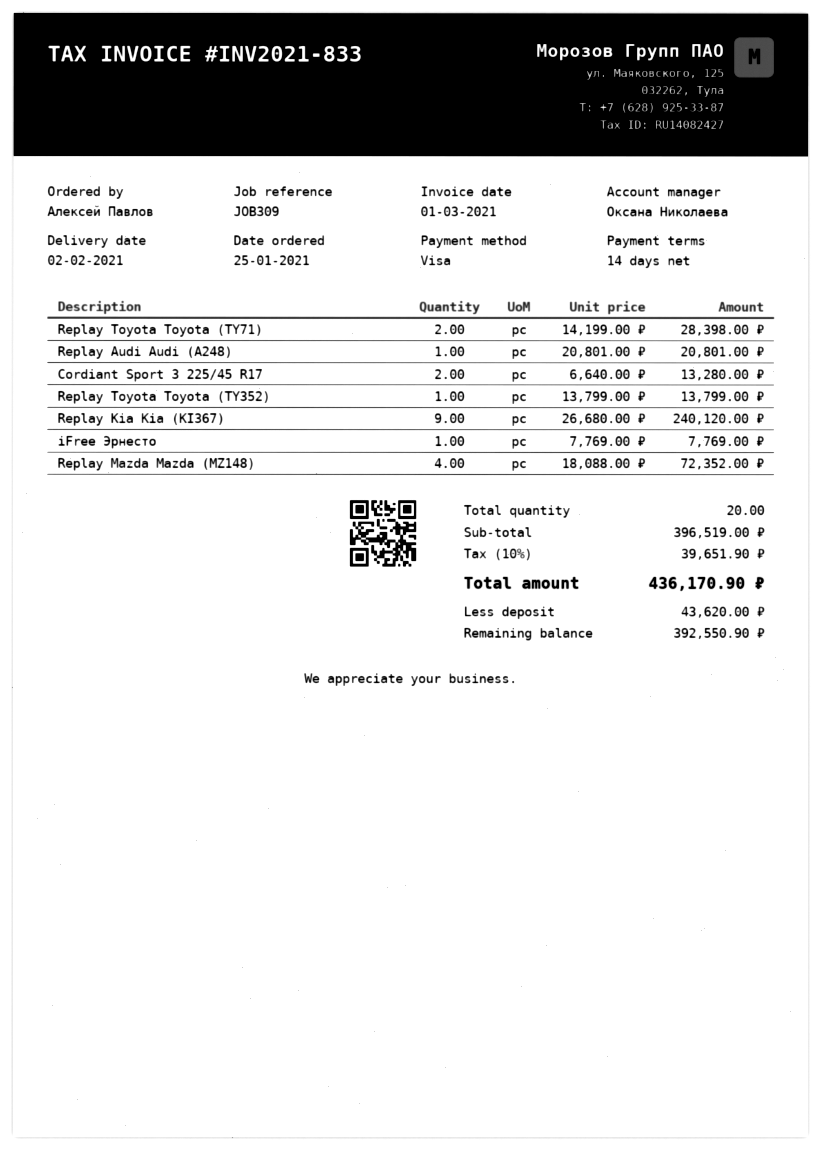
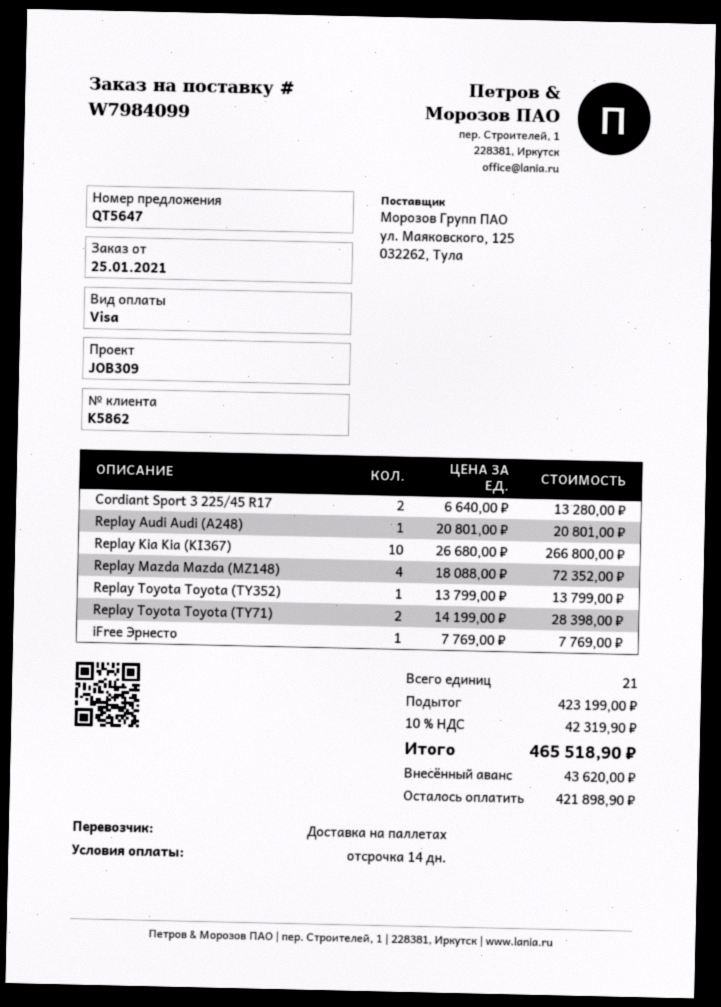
Replay Kia Kia (KI367): 9 x 26680.00 = 240120.00 -> 10 x 26680.00 = 266800.00
total quantity: 20 -> 21
subtotal: 396519.00 -> 423199.00
tax: 10% = 39651.90 -> 10% = 42319.90
total: 436170.90 -> 465518.90
balance: 392550.90 -> 421898.90

